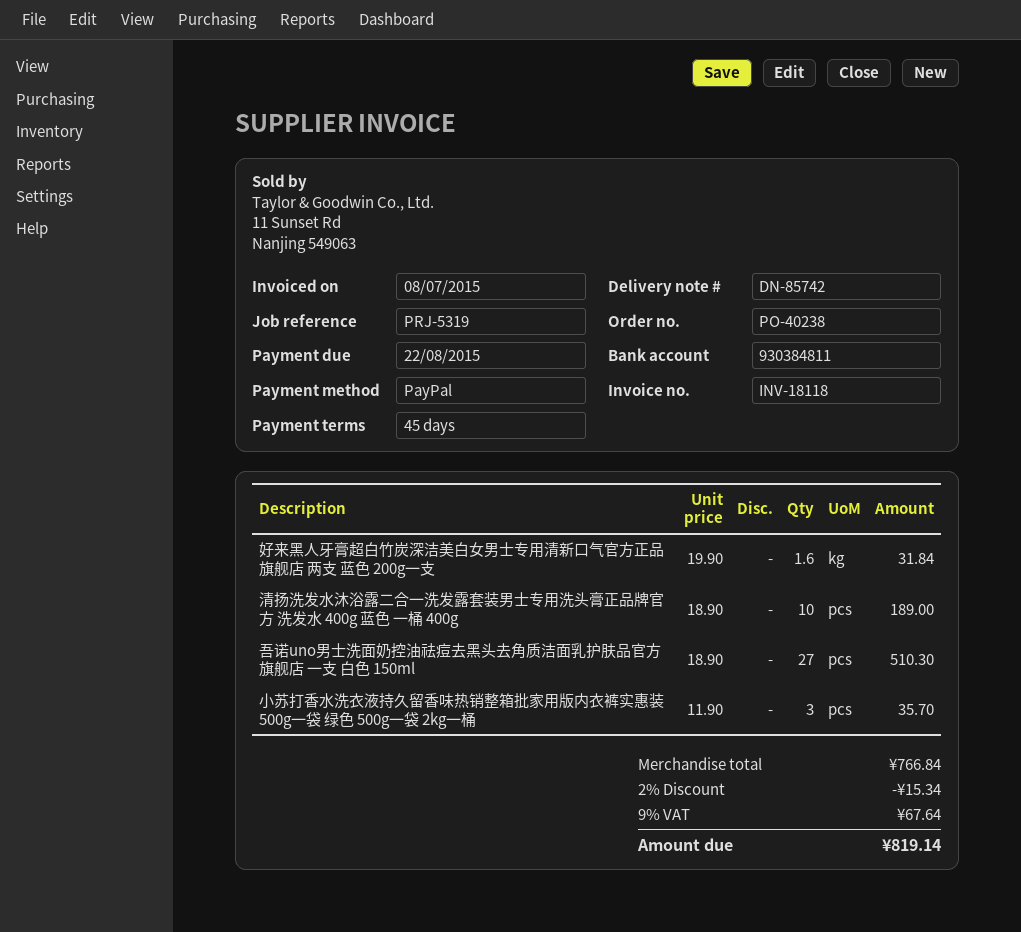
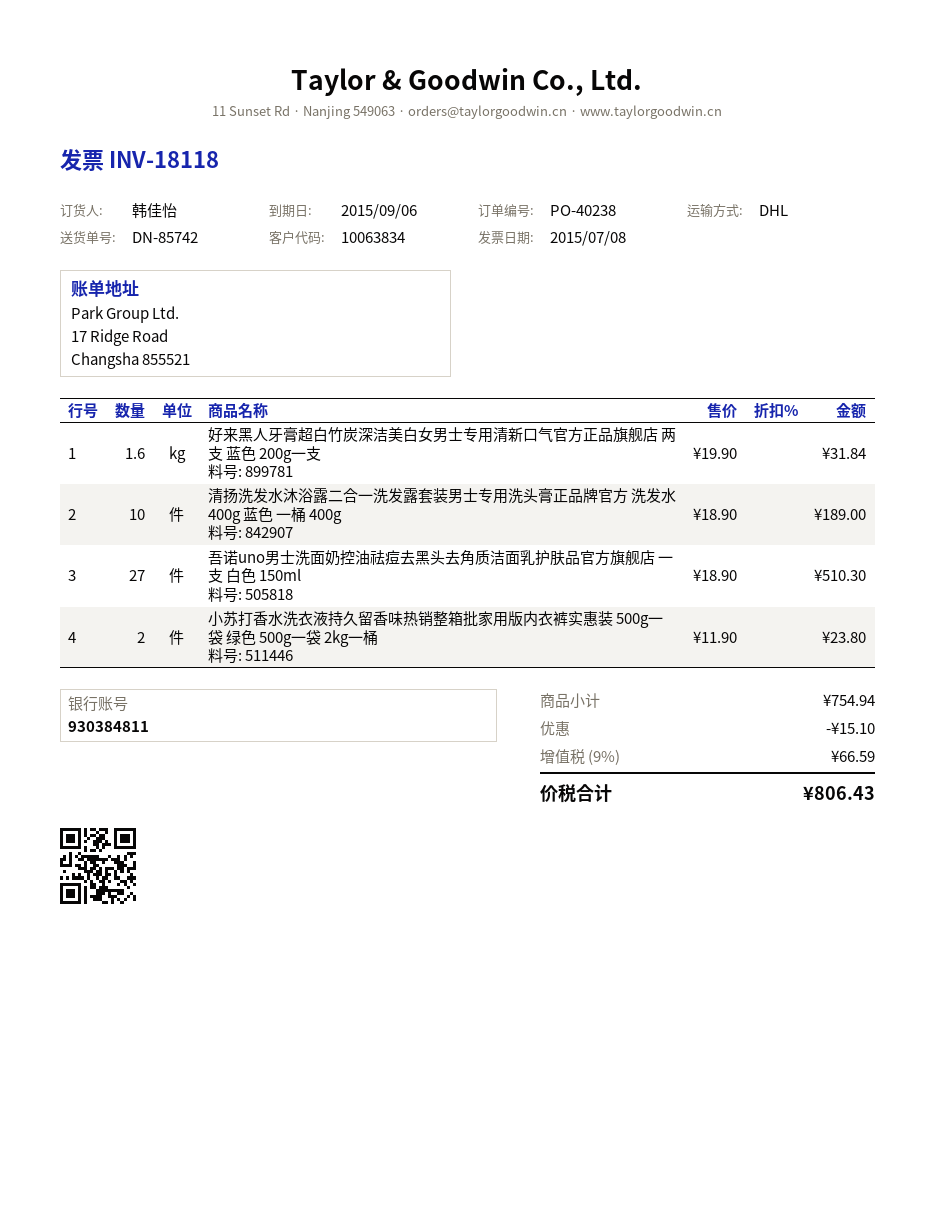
due date: 2015-08-22 -> 2015-09-06
小苏打香水洗衣液持久留香味热销整箱批家用版内衣裤实惠装 500g一袋 绿色 500g一袋 2kg一桶: 3 x 11.90 = 35.70 -> 2 x 11.90 = 23.80
subtotal: 766.84 -> 754.94
discount: 15.34 -> 15.10
tax: 9% = 67.64 -> 9% = 66.59
total: 819.14 -> 806.43

